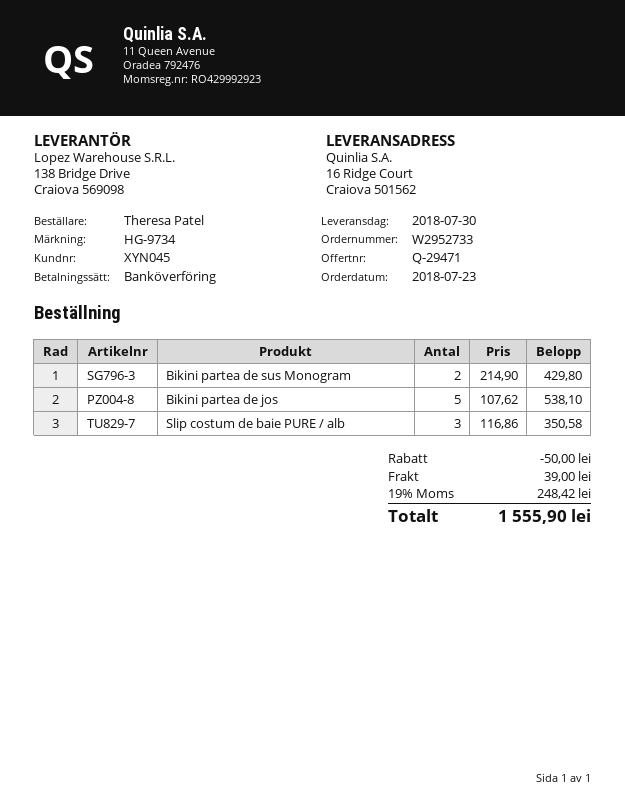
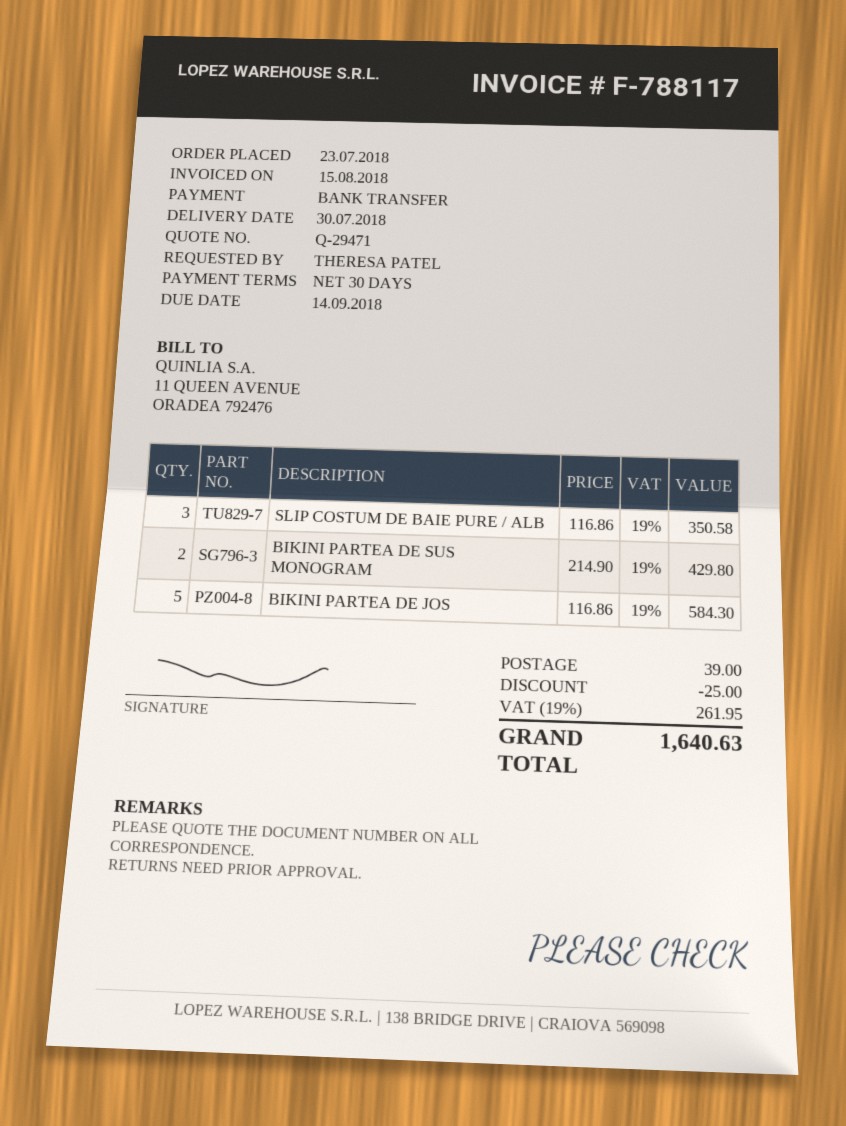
Bikini partea de jos: 5 x 107.62 = 538.10 -> 5 x 116.86 = 584.30
discount: 50.00 -> 25.00
tax: 19% = 248.42 -> 19% = 261.95
total: 1555.90 -> 1640.63

